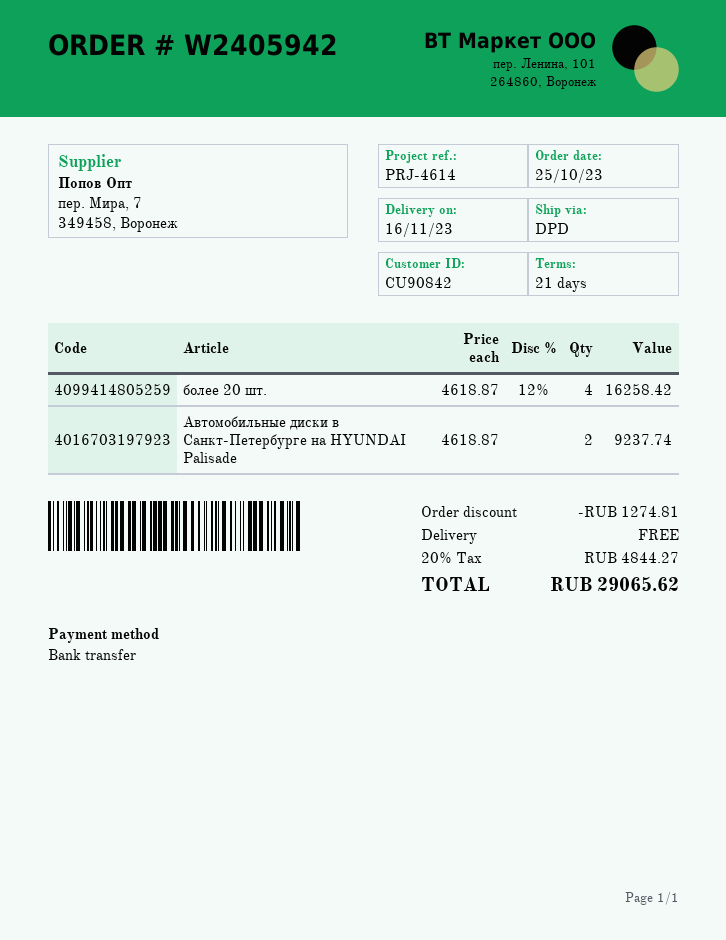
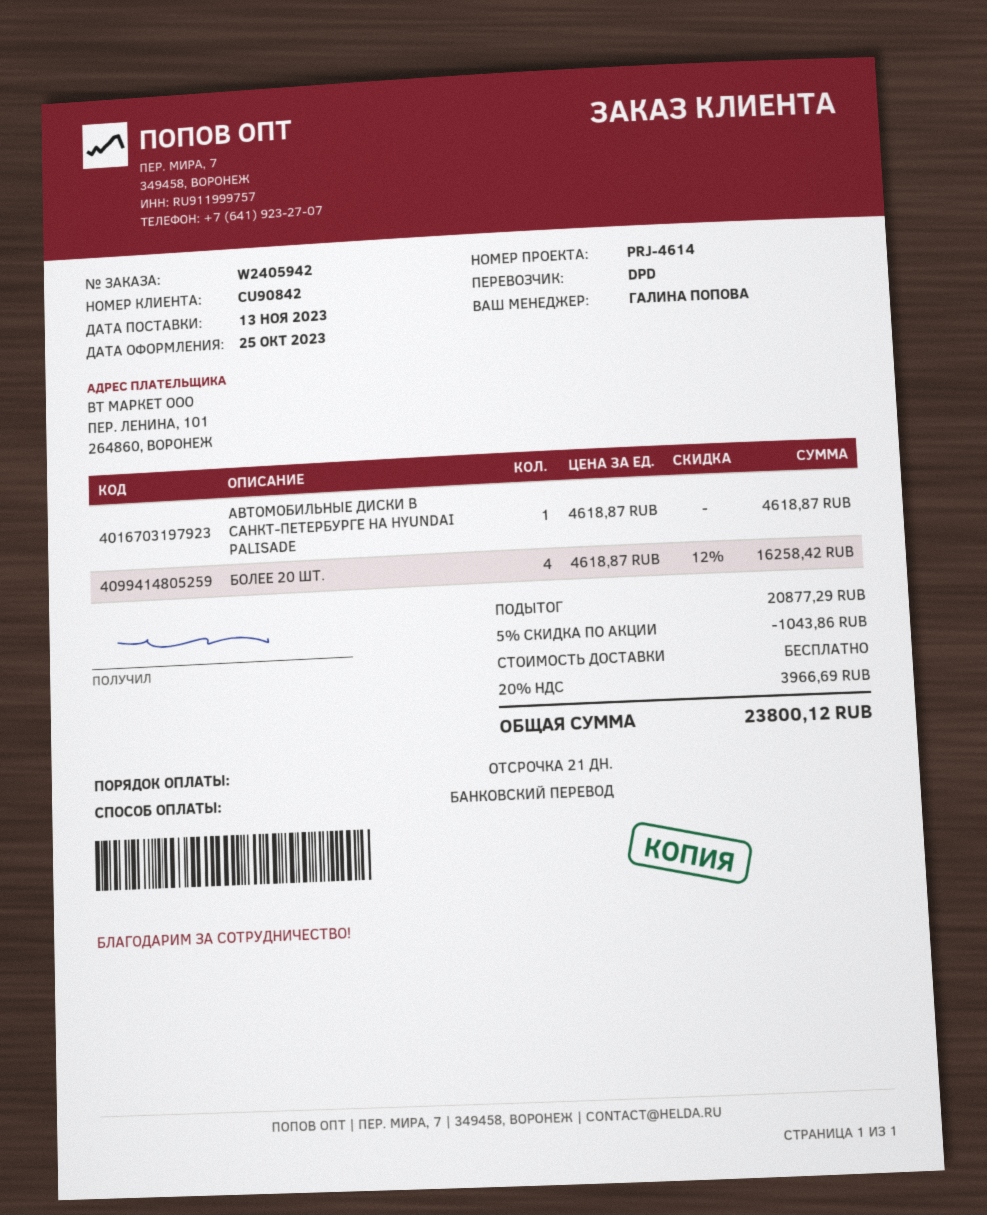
delivery date: 2023-11-16 -> 2023-11-13
Автомобильные диски в Санкт-Петербурге на HYUNDAI Palisade: 2 x 4618.87 = 9237.74 -> 1 x 4618.87 = 4618.87
discount: 1274.81 -> 1043.86
tax: 20% = 4844.27 -> 20% = 3966.69
total: 29065.62 -> 23800.12

